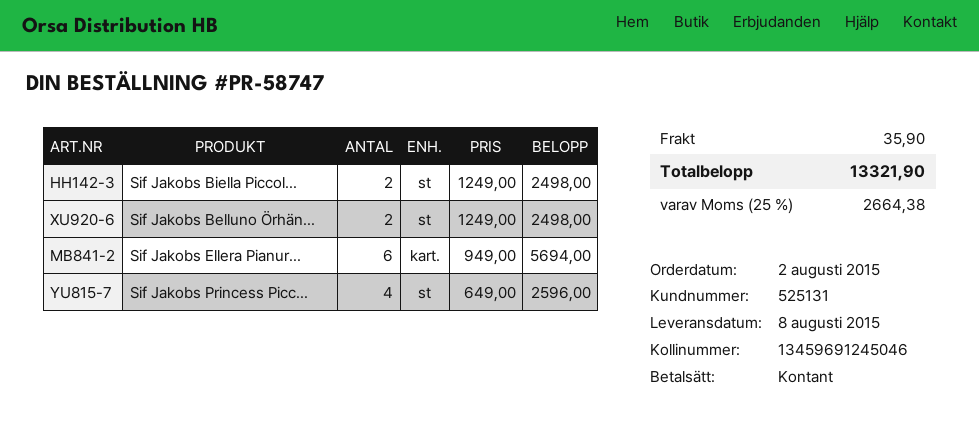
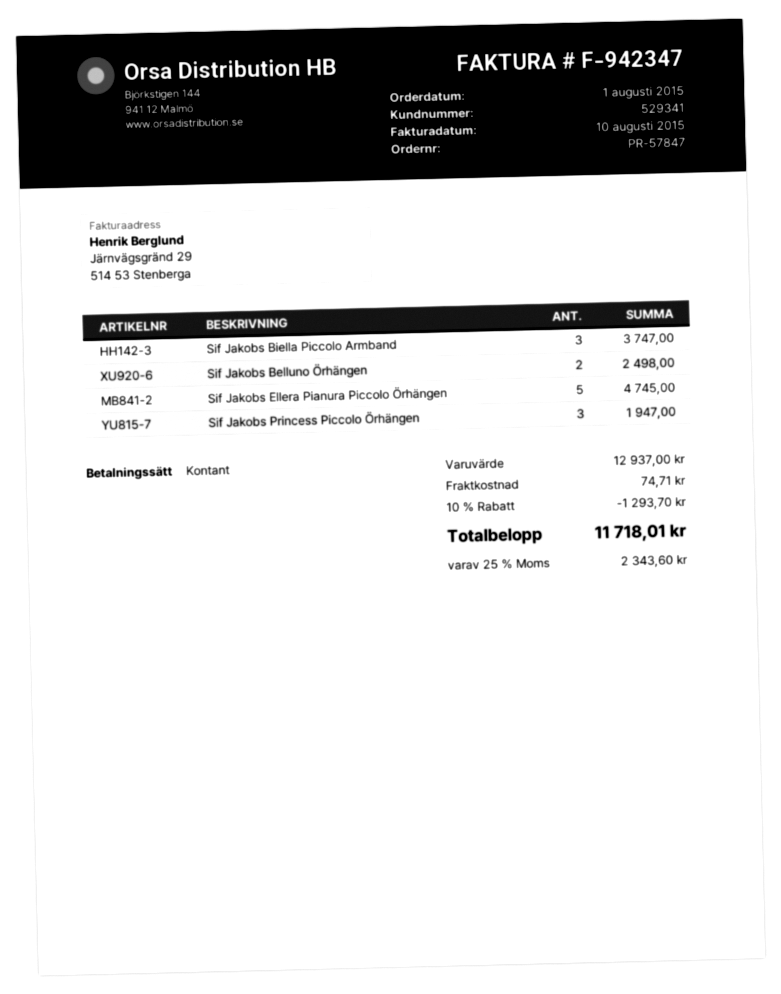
order number: PR-58747 -> PR-57847
order date: 2015-08-02 -> 2015-08-01
customer number: 525131 -> 529341
Sif Jakobs Biella Piccol...: 2 for 2498.00 -> 3 for 3747.00
Sif Jakobs Ellera Pianur...: 6 for 5694.00 -> 5 for 4745.00
Sif Jakobs Princess Picc...: 4 for 2596.00 -> 3 for 1947.00
discount: none -> 10% = 1293.70
shipping: 35.90 -> 74.71
tax: 25% = 2664.38 -> 25% = 2343.60
total: 13321.90 -> 11718.01

